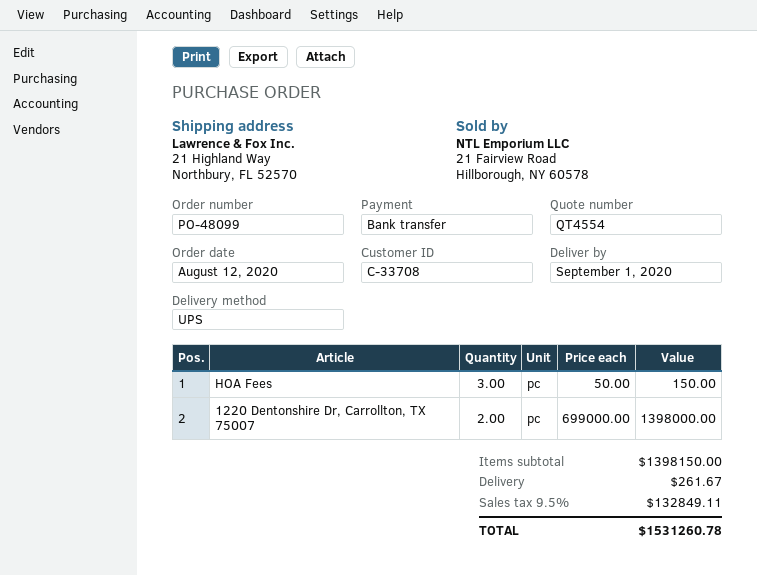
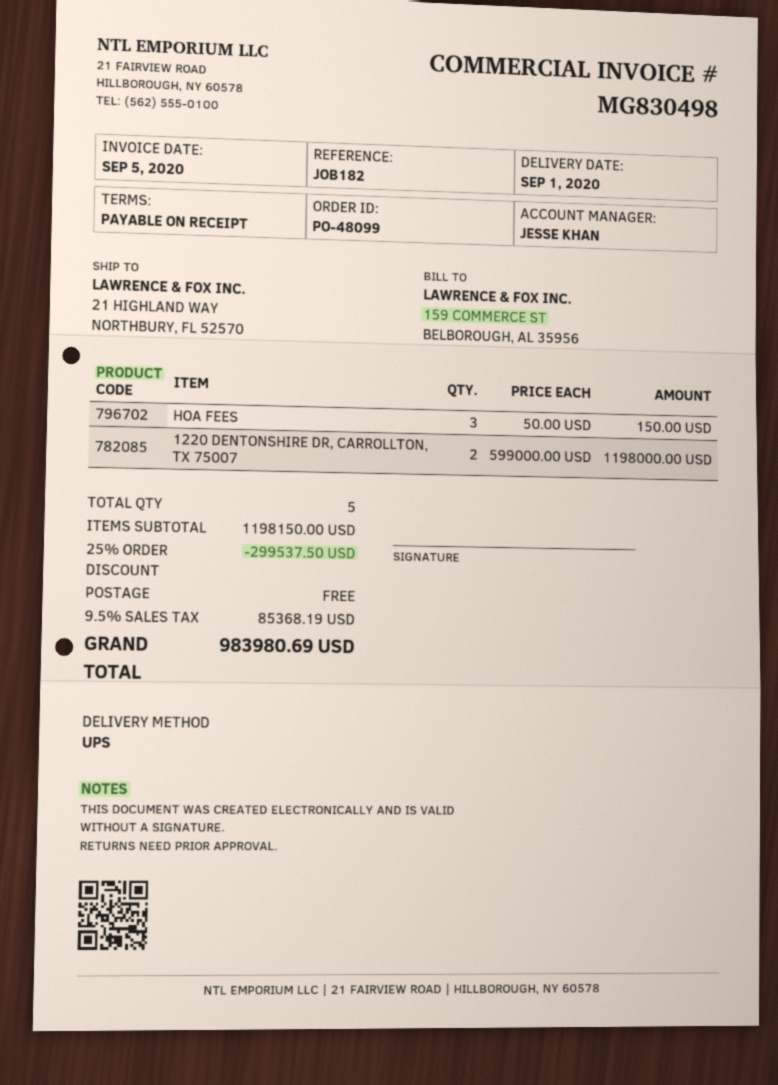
1220 Dentonshire Dr, Carrollton, TX 75007: 2 x 699000.00 = 1398000.00 -> 2 x 599000.00 = 1198000.00
subtotal: 1398150.00 -> 1198150.00
discount: none -> 25% = 299537.50
shipping: 261.67 -> 0.00
tax: 9.5% = 132849.11 -> 9.5% = 85368.19
total: 1531260.78 -> 983980.69

